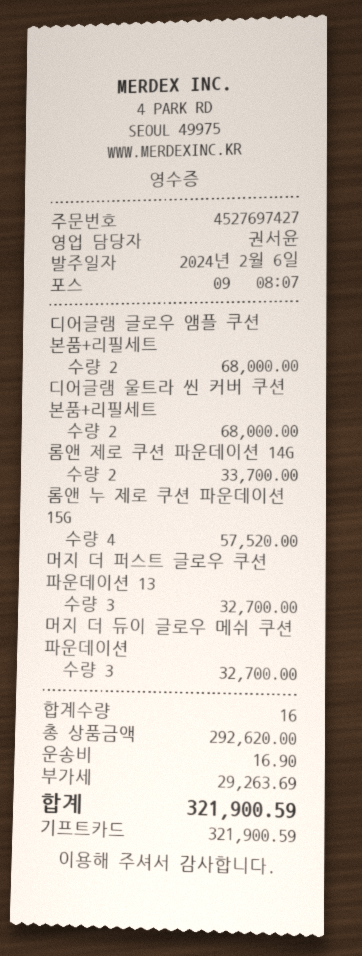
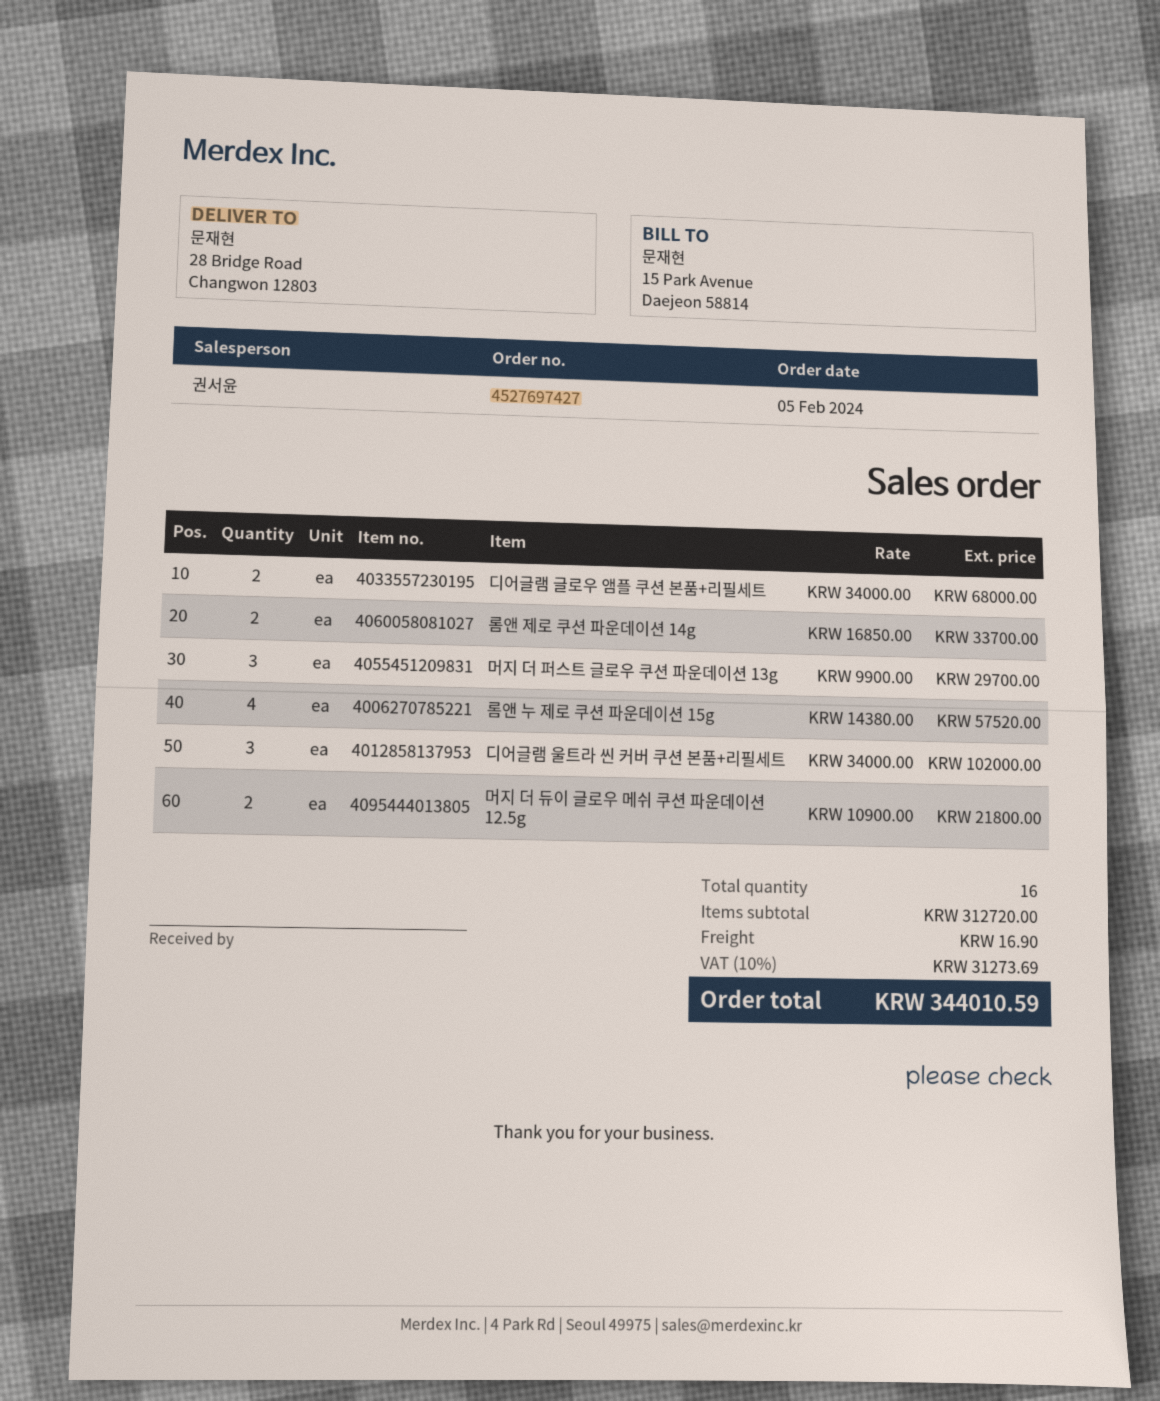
order date: 2024-02-06 -> 2024-02-05
디어글램 울트라 씬 커버 쿠션 본품+리필세트: 2 for 68000.00 -> 3 for 102000.00
머지 더 퍼스트 글로우 쿠션 파운데이션 13: 3 for 32700.00 -> 3 for 29700.00
머지 더 듀이 글로우 메쉬 쿠션 파운데이션: 3 for 32700.00 -> 2 for 21800.00
subtotal: 292620.00 -> 312720.00
tax: 29263.69 -> 31273.69
total: 321900.59 -> 344010.59

